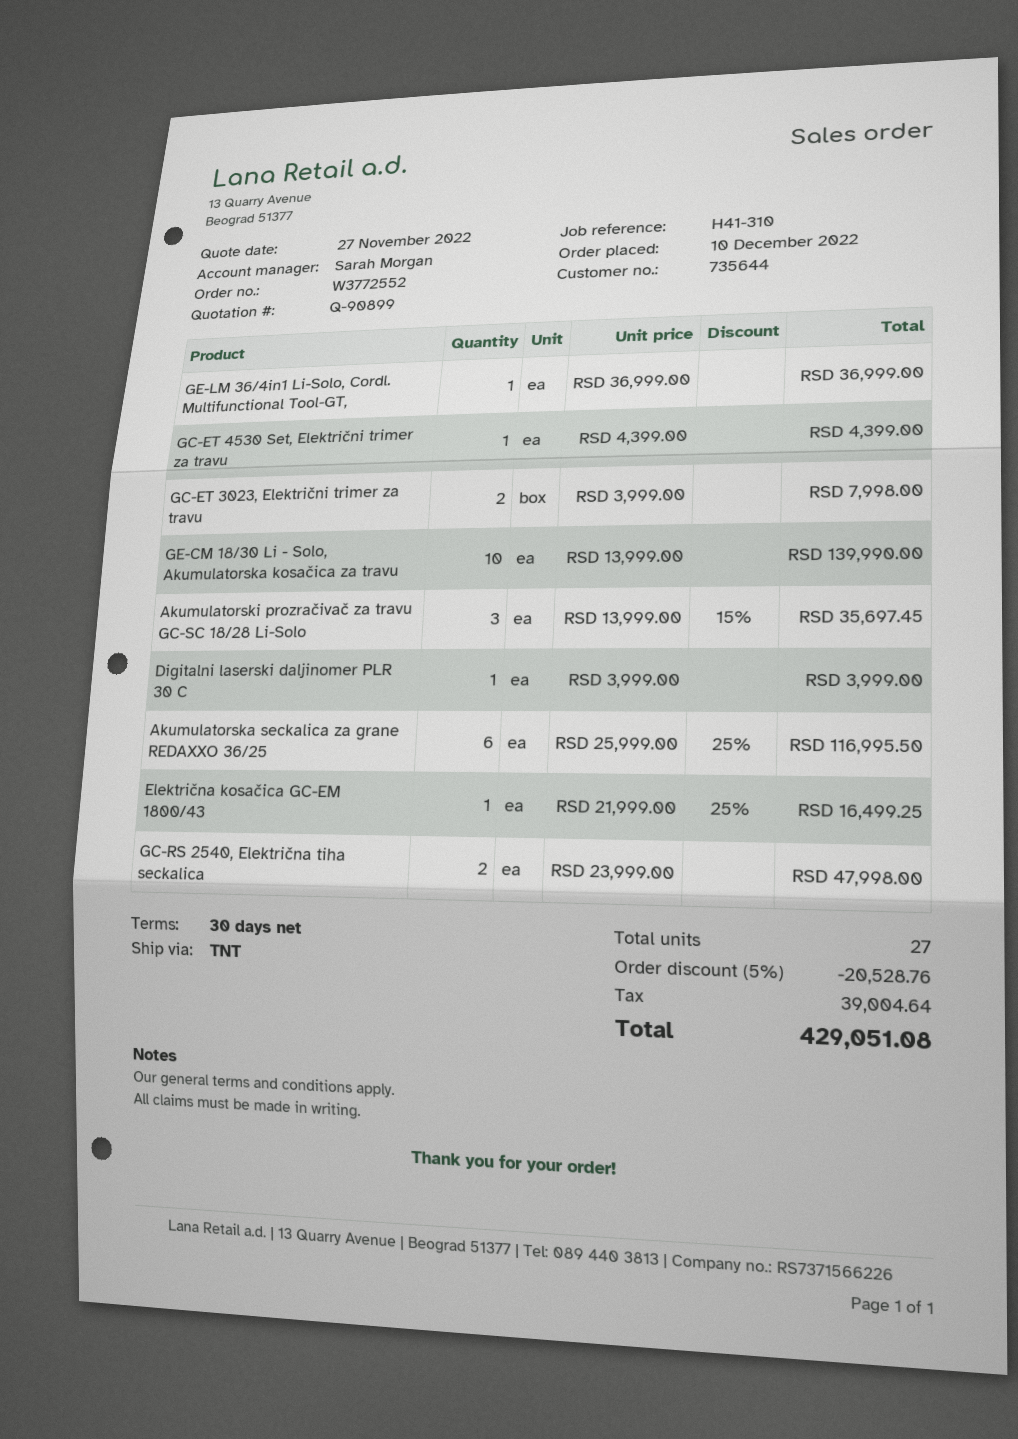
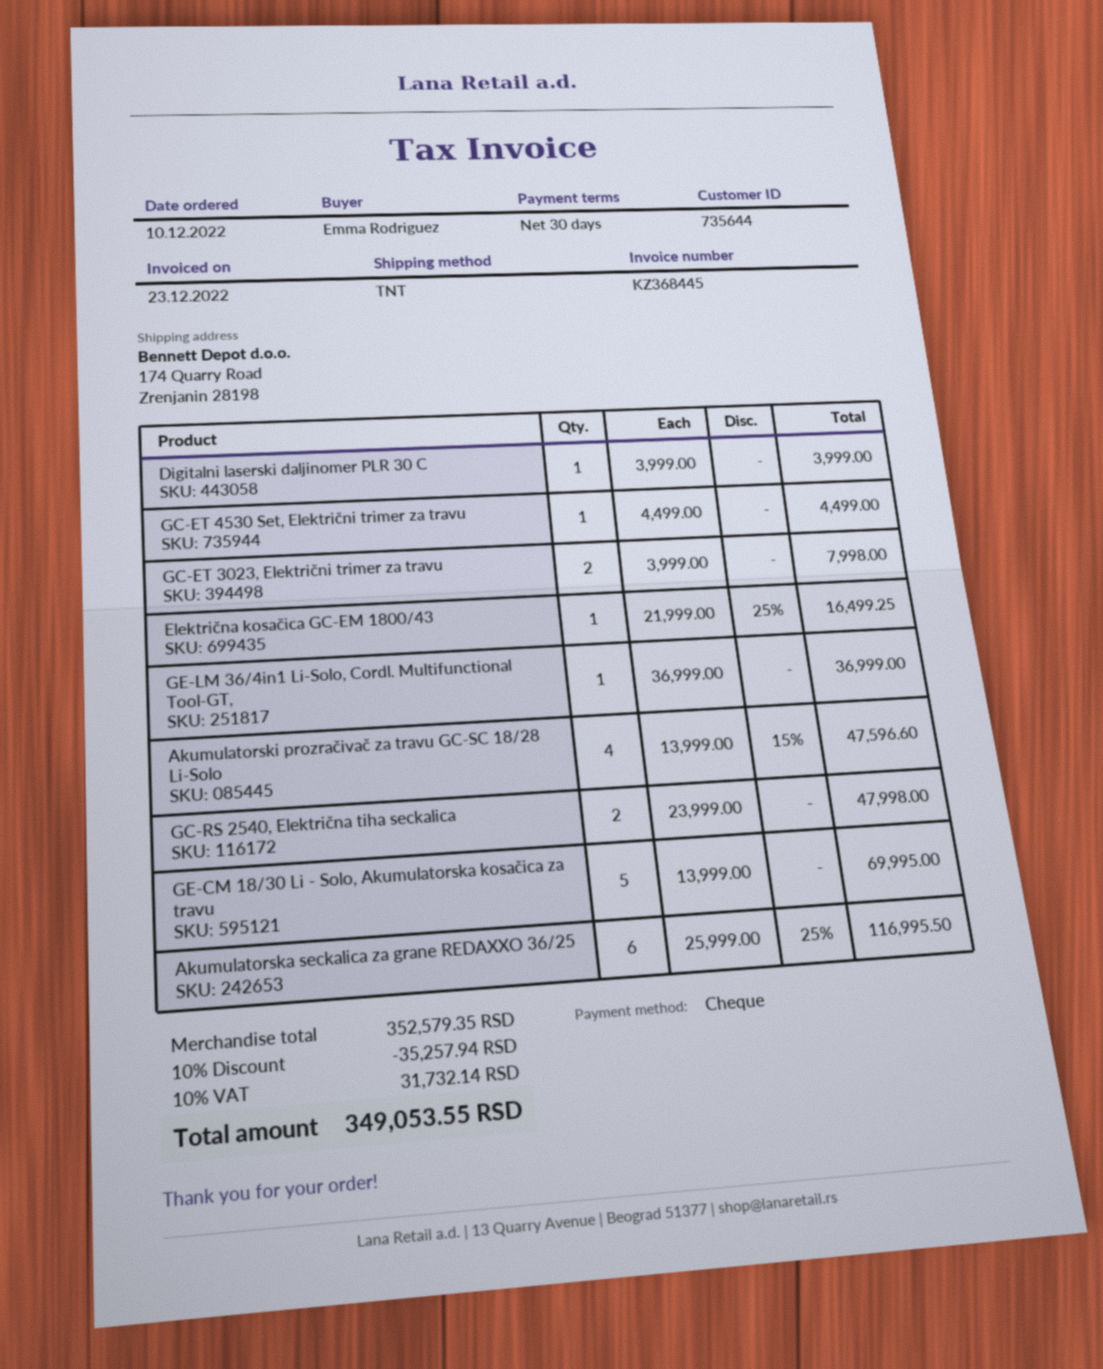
GC-ET 4530 Set, Električni trimer za travu: 1 x 4399.00 = 4399.00 -> 1 x 4499.00 = 4499.00
GE-CM 18/30 Li - Solo, Akumulatorska kosačica za travu: 10 x 13999.00 = 139990.00 -> 5 x 13999.00 = 69995.00
Akumulatorski prozračivač za travu GC-SC 18/28 Li-Solo: 3 x 13999.00 - 15% = 35697.45 -> 4 x 13999.00 - 15% = 47596.60
discount: 5% = 20528.76 -> 10% = 35257.94
tax: 39004.64 -> 31732.14
total: 429051.08 -> 349053.55

